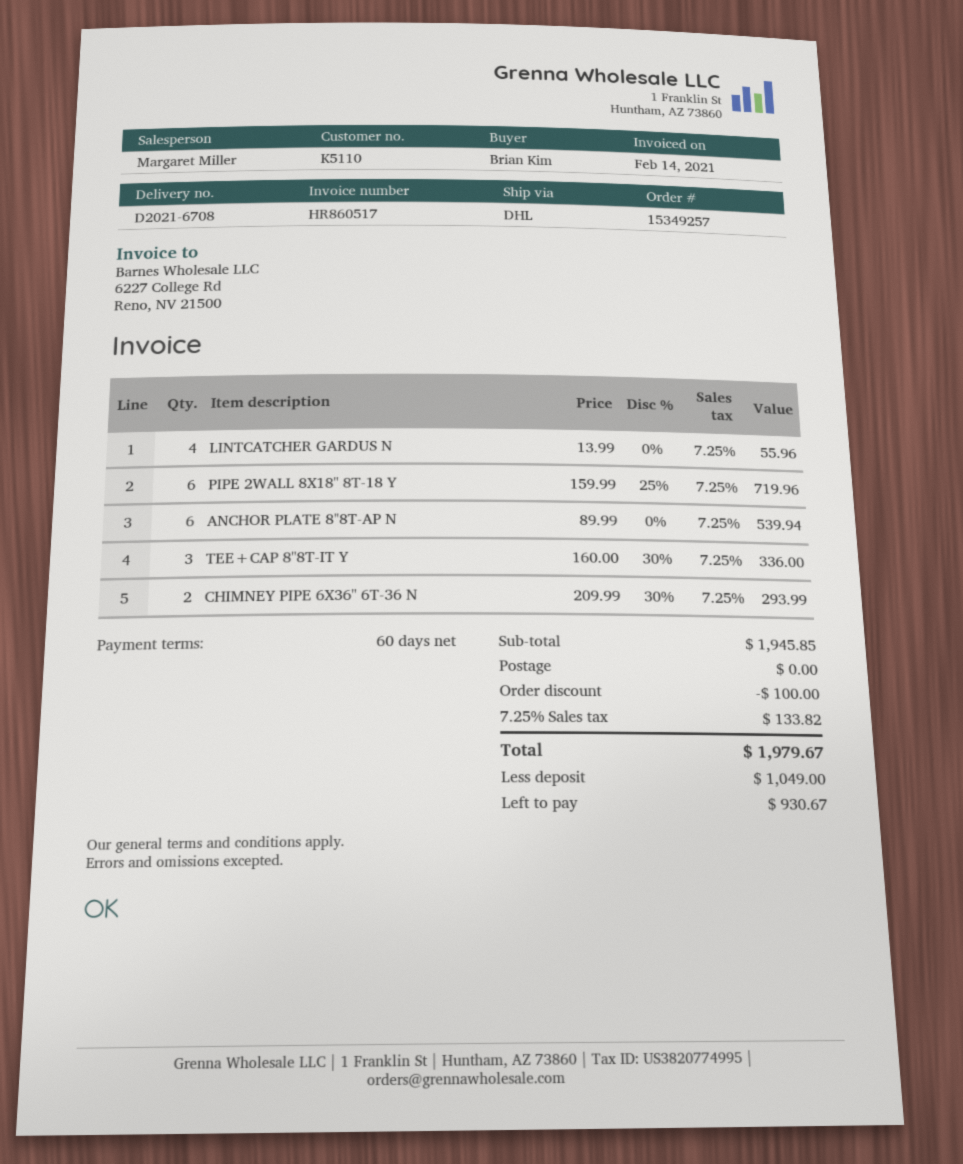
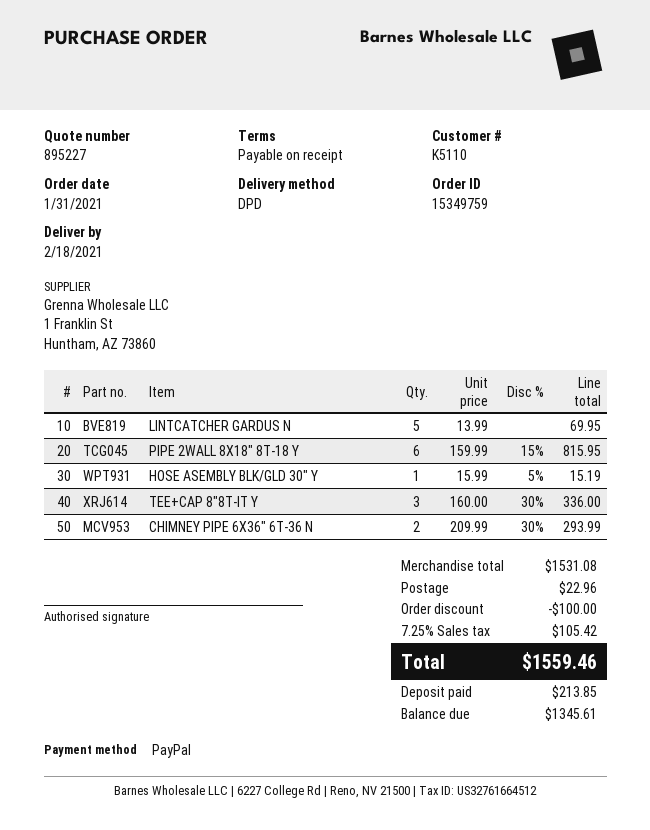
order number: 15349257 -> 15349759
payment terms: 60 days -> on receipt
shipping method: DHL -> DPD
LINTCATCHER GARDUS N: 4 x 13.99 = 55.96 -> 5 x 13.99 = 69.95
PIPE 2WALL 8X18" 8T-18 Y: 6 x 159.99 - 25% = 719.96 -> 6 x 159.99 - 15% = 815.95
ANCHOR PLATE 8"8T-AP N: 6 x 89.99 = 539.94 -> none
HOSE ASEMBLY BLK/GLD 30" Y: none -> 1 x 15.99 - 5% = 15.19
subtotal: 1945.85 -> 1531.08
shipping: 0.00 -> 22.96
tax: 7.25% = 133.82 -> 7.25% = 105.42
total: 1979.67 -> 1559.46
deposit: 1049.00 -> 213.85
balance: 930.67 -> 1345.61

